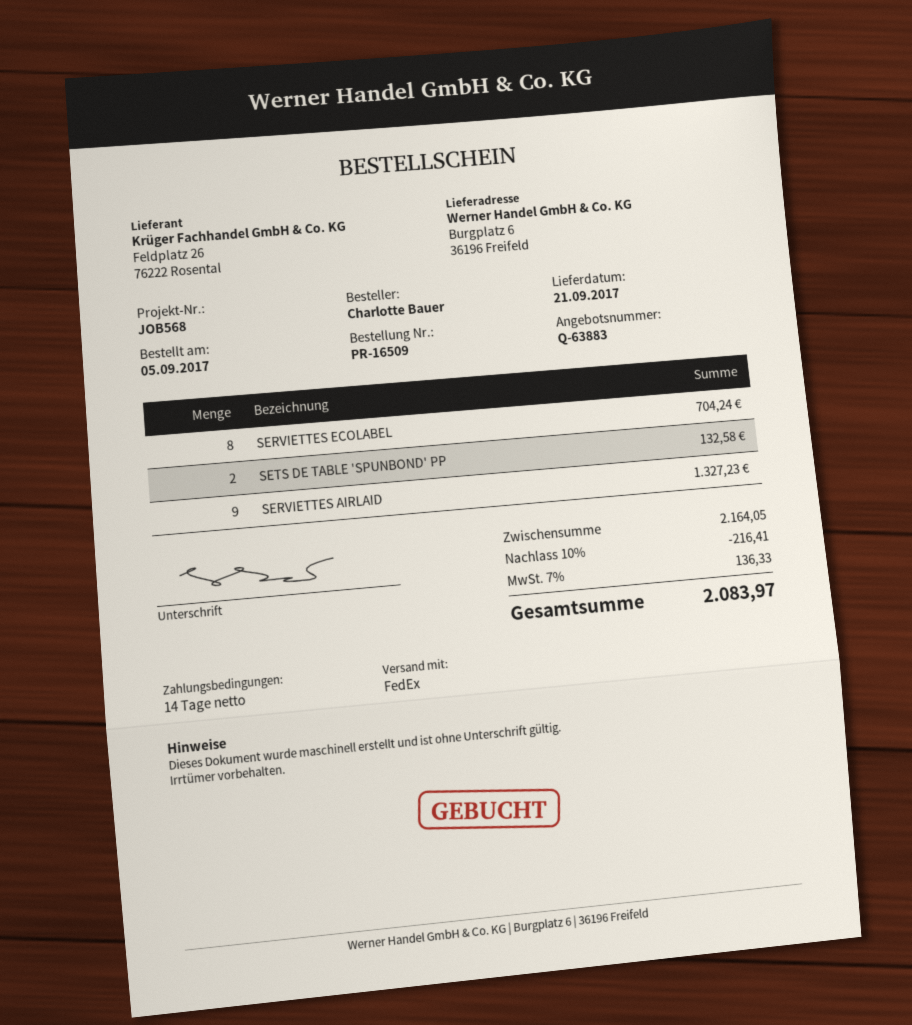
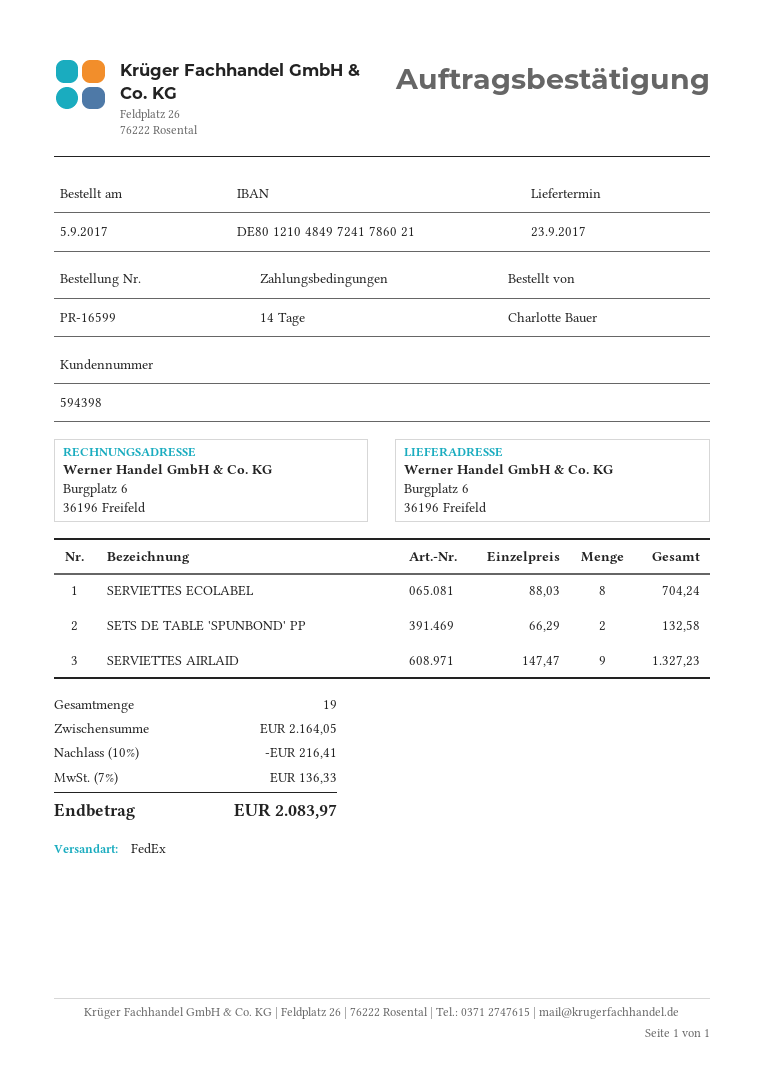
order number: PR-16509 -> PR-16599
delivery date: 2017-09-21 -> 2017-09-23

